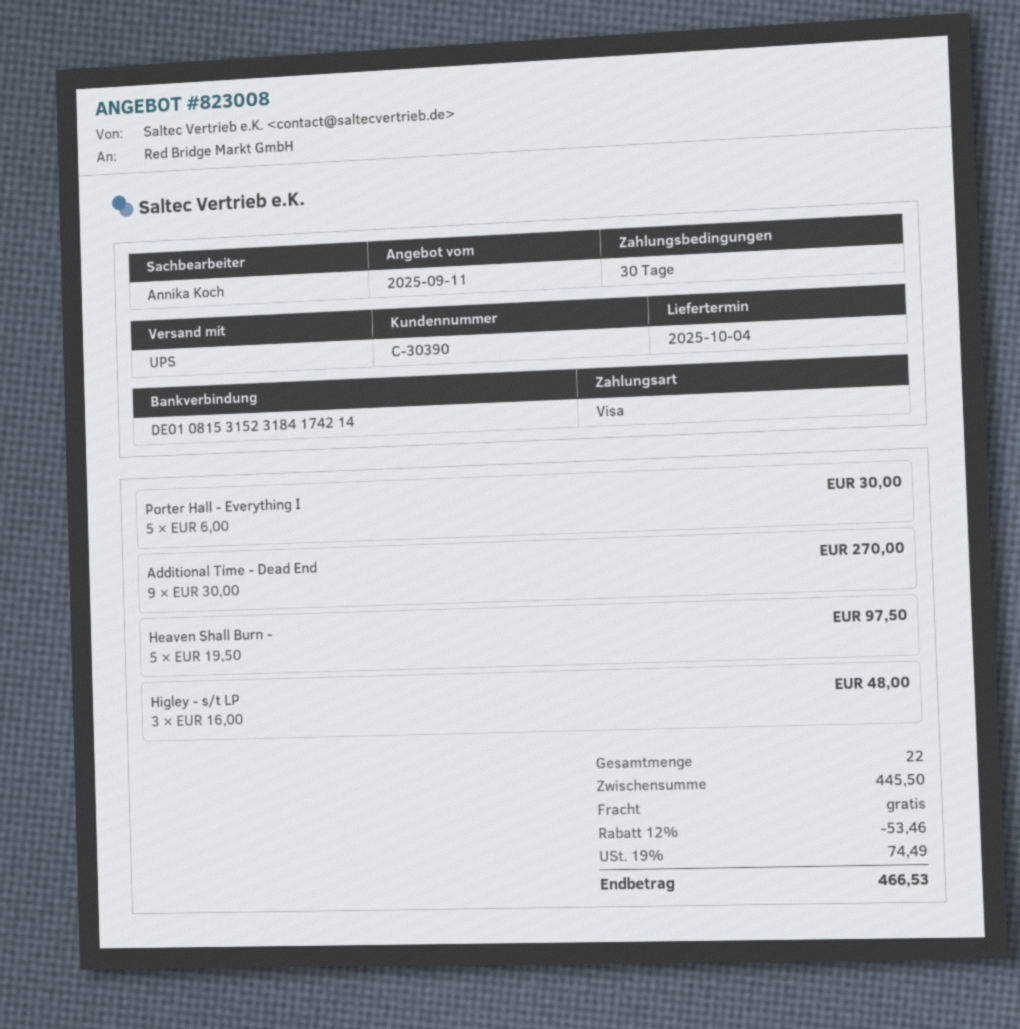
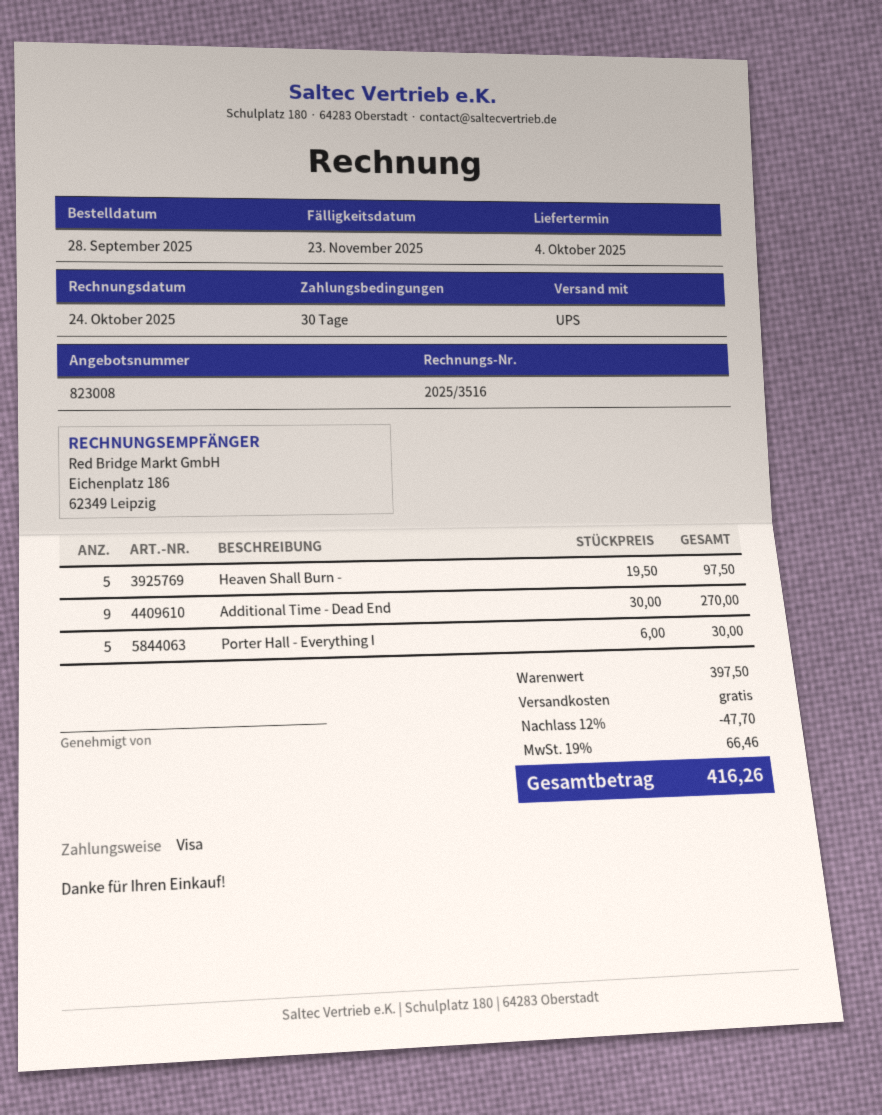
Higley - s/t LP: 3 x 16.00 = 48.00 -> none
subtotal: 445.50 -> 397.50
discount: 12% = 53.46 -> 12% = 47.70
tax: 19% = 74.49 -> 19% = 66.46
total: 466.53 -> 416.26

